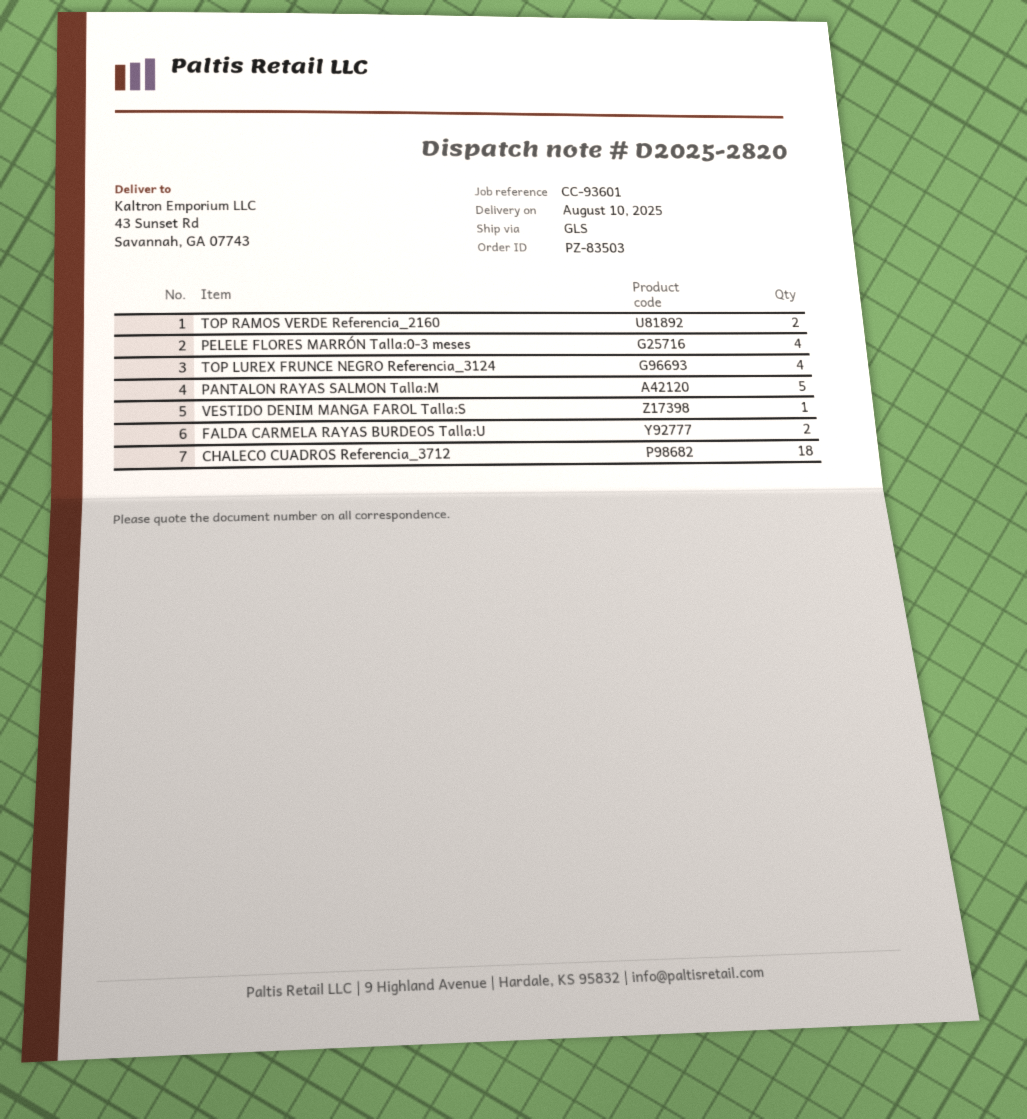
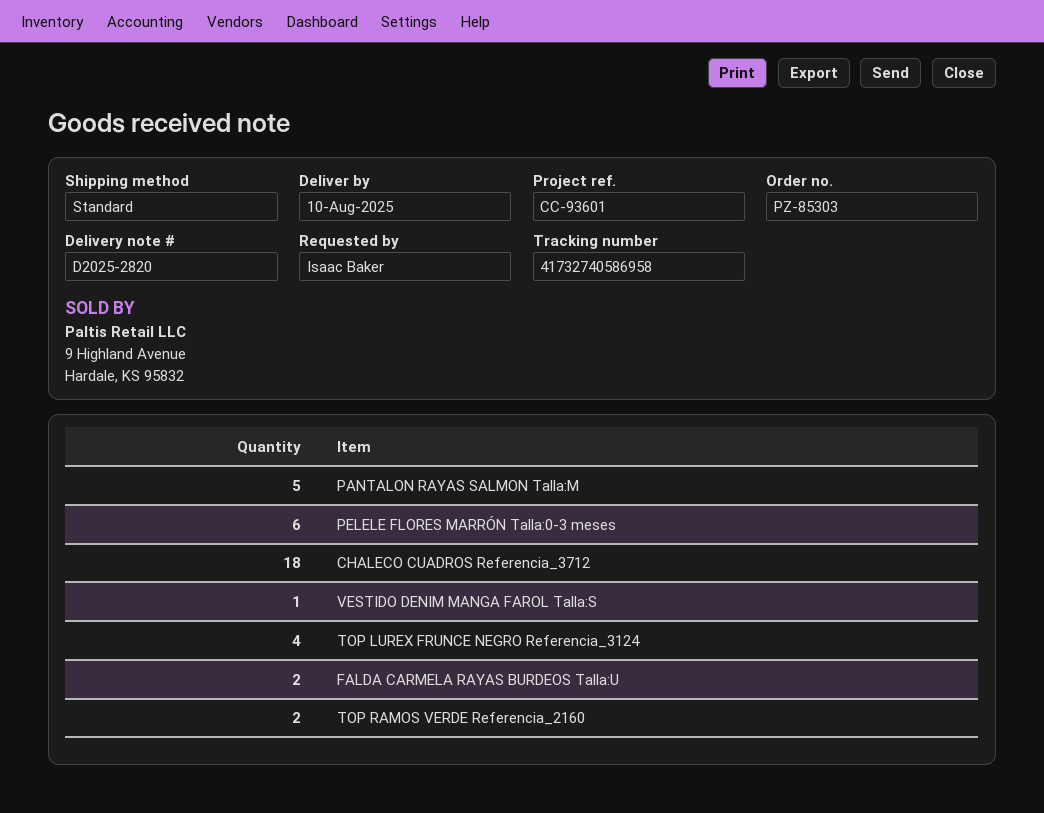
order number: PZ-83503 -> PZ-85303
shipping method: GLS -> standard
PELELE FLORES MARRÓN Talla:0-3 meses: 4 -> 6

